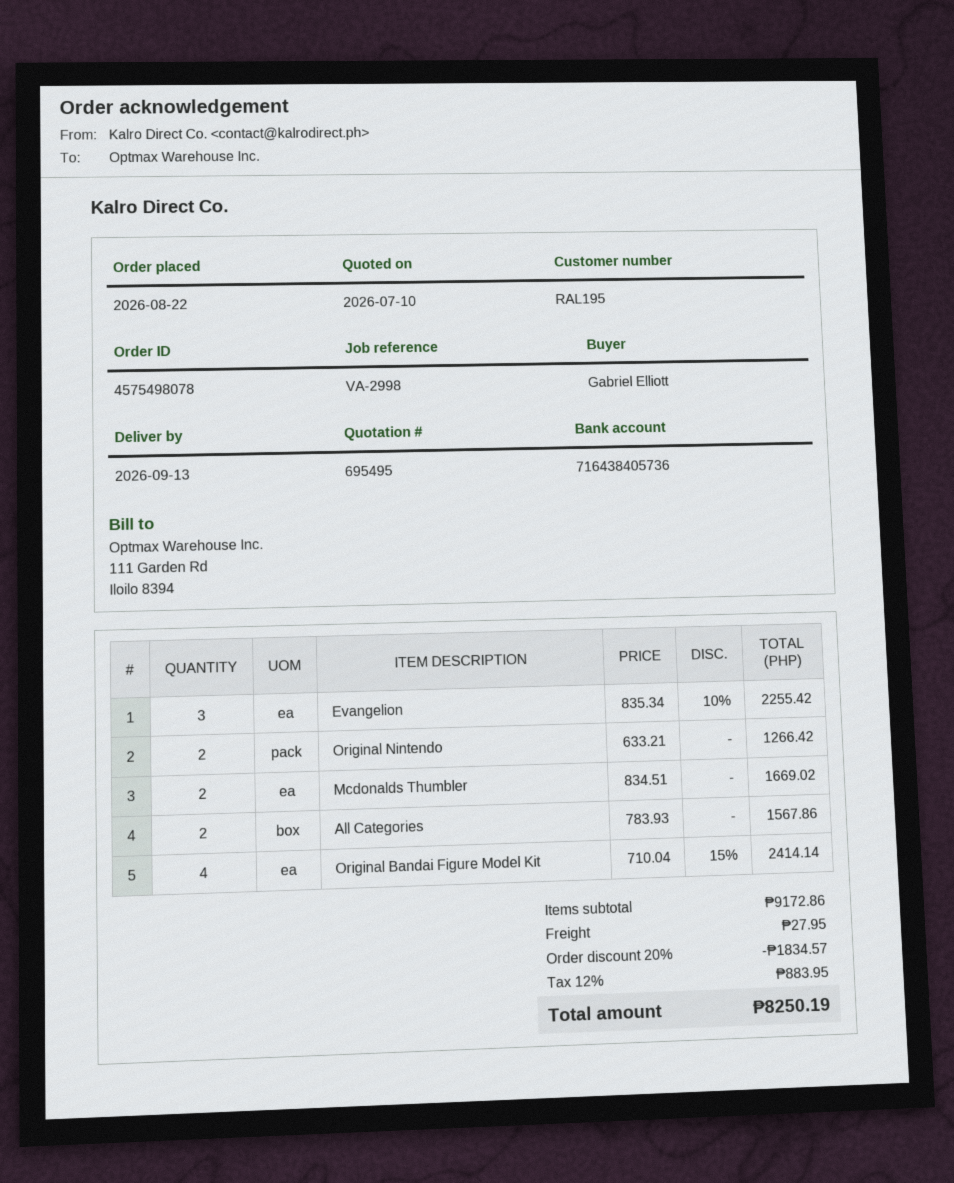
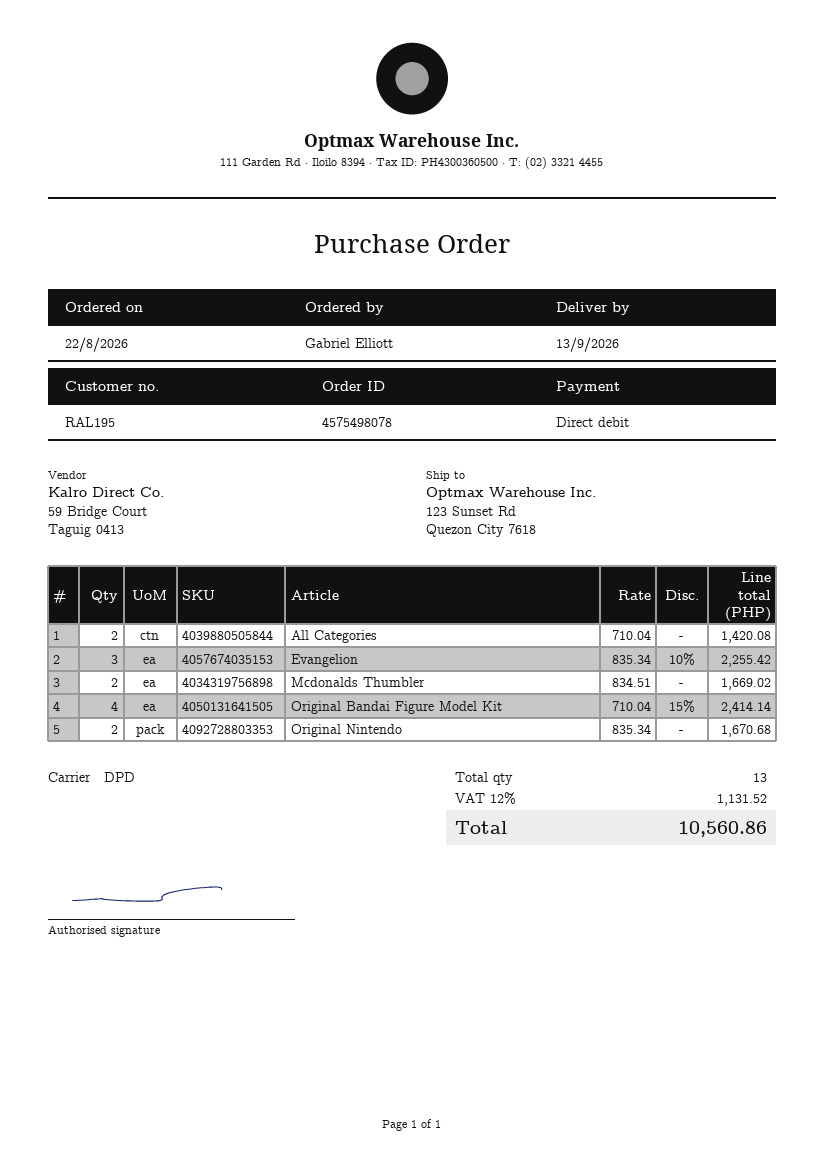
Original Nintendo: 2 x 633.21 = 1266.42 -> 2 x 835.34 = 1670.68
All Categories: 2 x 783.93 = 1567.86 -> 2 x 710.04 = 1420.08
discount: 20% = 1834.57 -> none
shipping: 27.95 -> none
tax: 12% = 883.95 -> 12% = 1131.52
total: 8250.19 -> 10560.86

